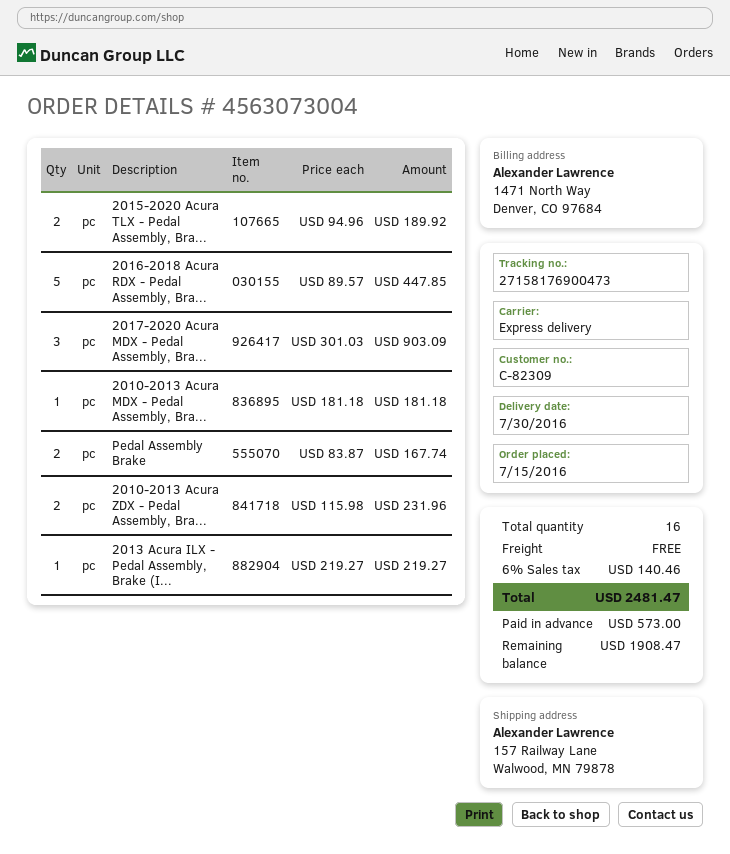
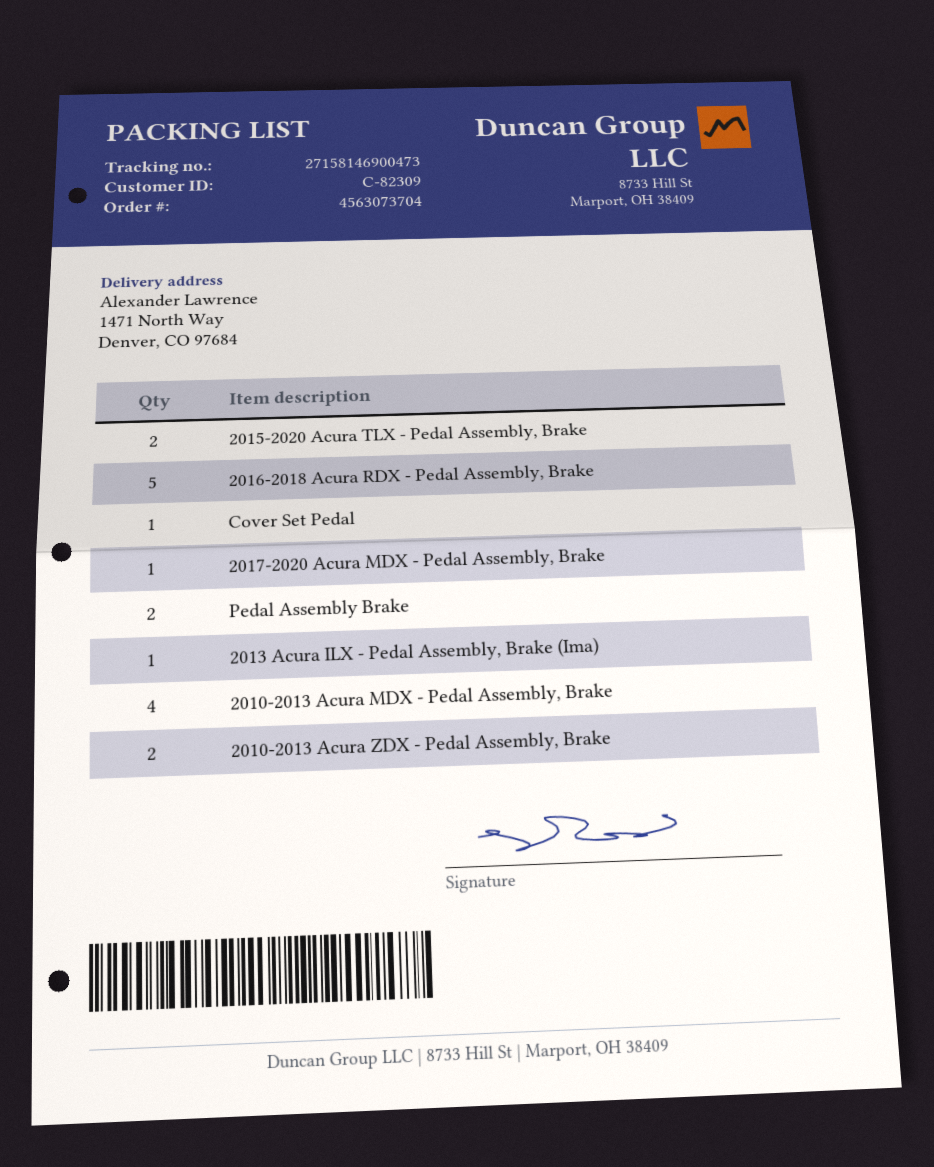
order number: 4563073004 -> 4563073704
tracking number: 27158176900473 -> 27158146900473
ship to: 157 Railway Lane, Walwood, MN 79878 -> 1471 North Way, Denver, CO 97684
2017-2020 Acura MDX - Pedal Assembly, Bra...: 3 -> 1
2010-2013 Acura MDX - Pedal Assembly, Bra...: 1 -> 4
Cover Set Pedal: none -> 1

